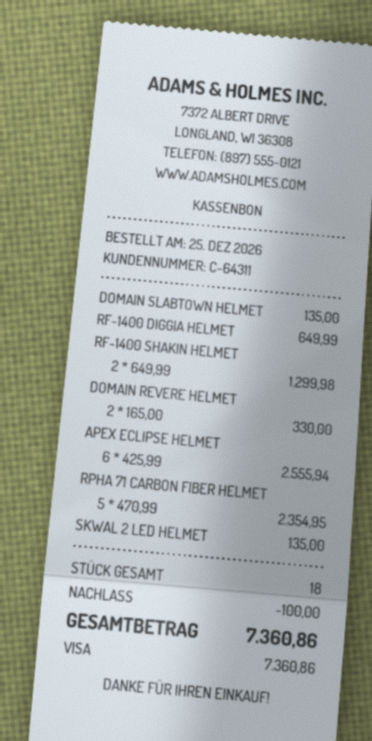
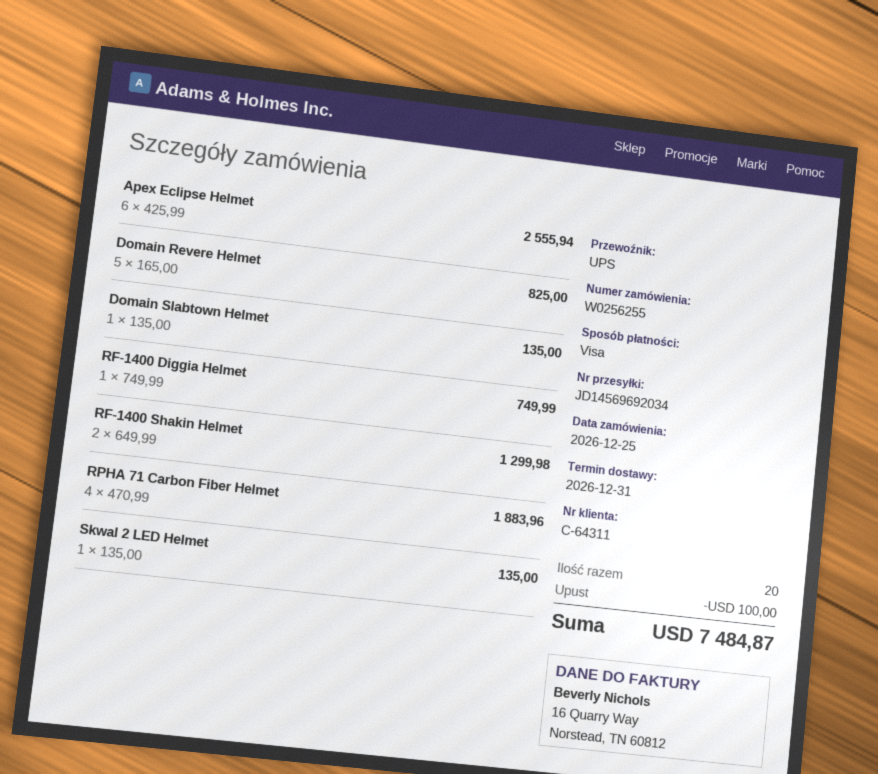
RF-1400 DIGGIA HELMET: 1 x 649.99 = 649.99 -> 1 x 749.99 = 749.99
DOMAIN REVERE HELMET: 2 x 165.00 = 330.00 -> 5 x 165.00 = 825.00
RPHA 71 CARBON FIBER HELMET: 5 x 470.99 = 2354.95 -> 4 x 470.99 = 1883.96
total quantity: 18 -> 20
total: 7360.86 -> 7484.87

